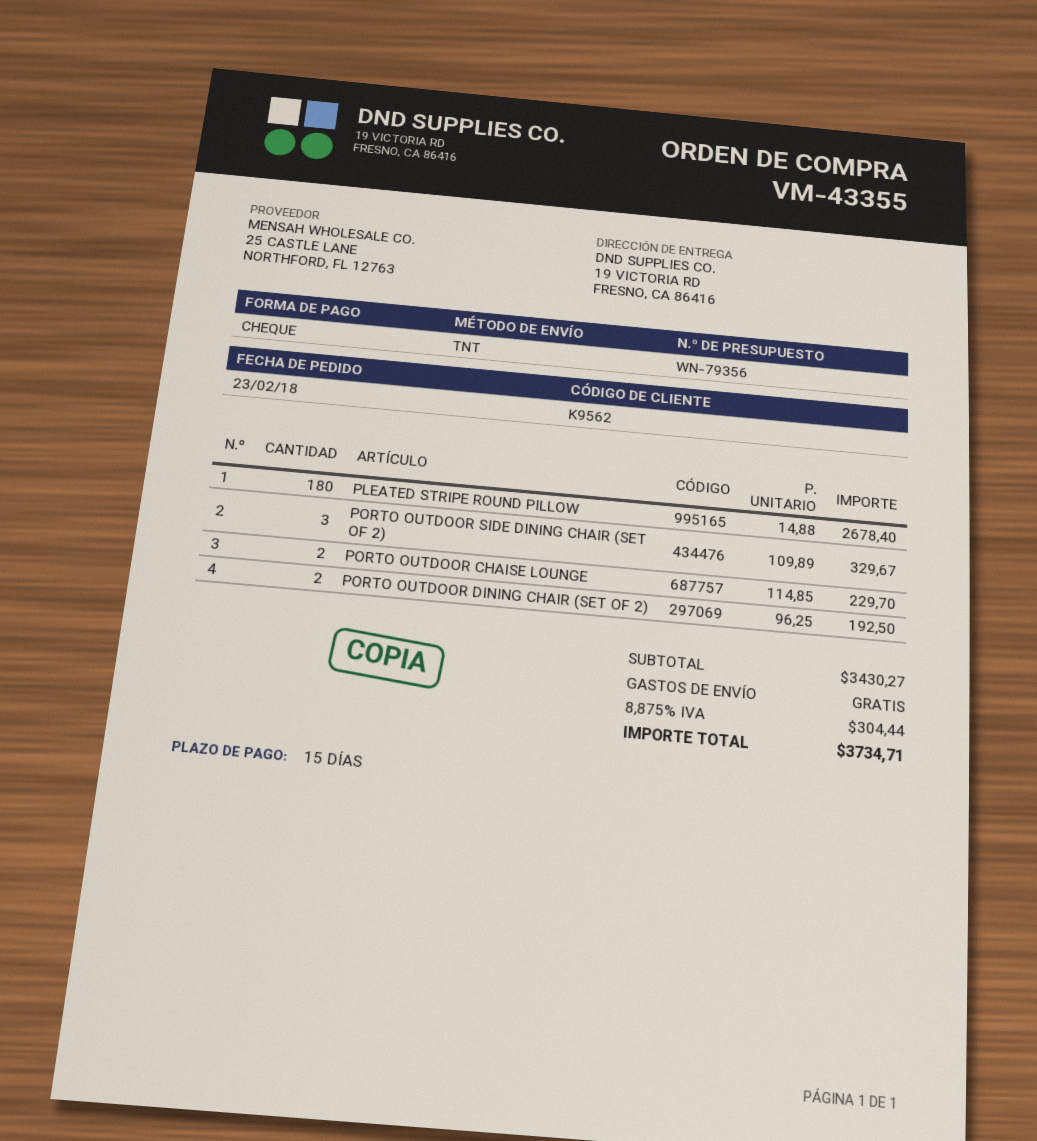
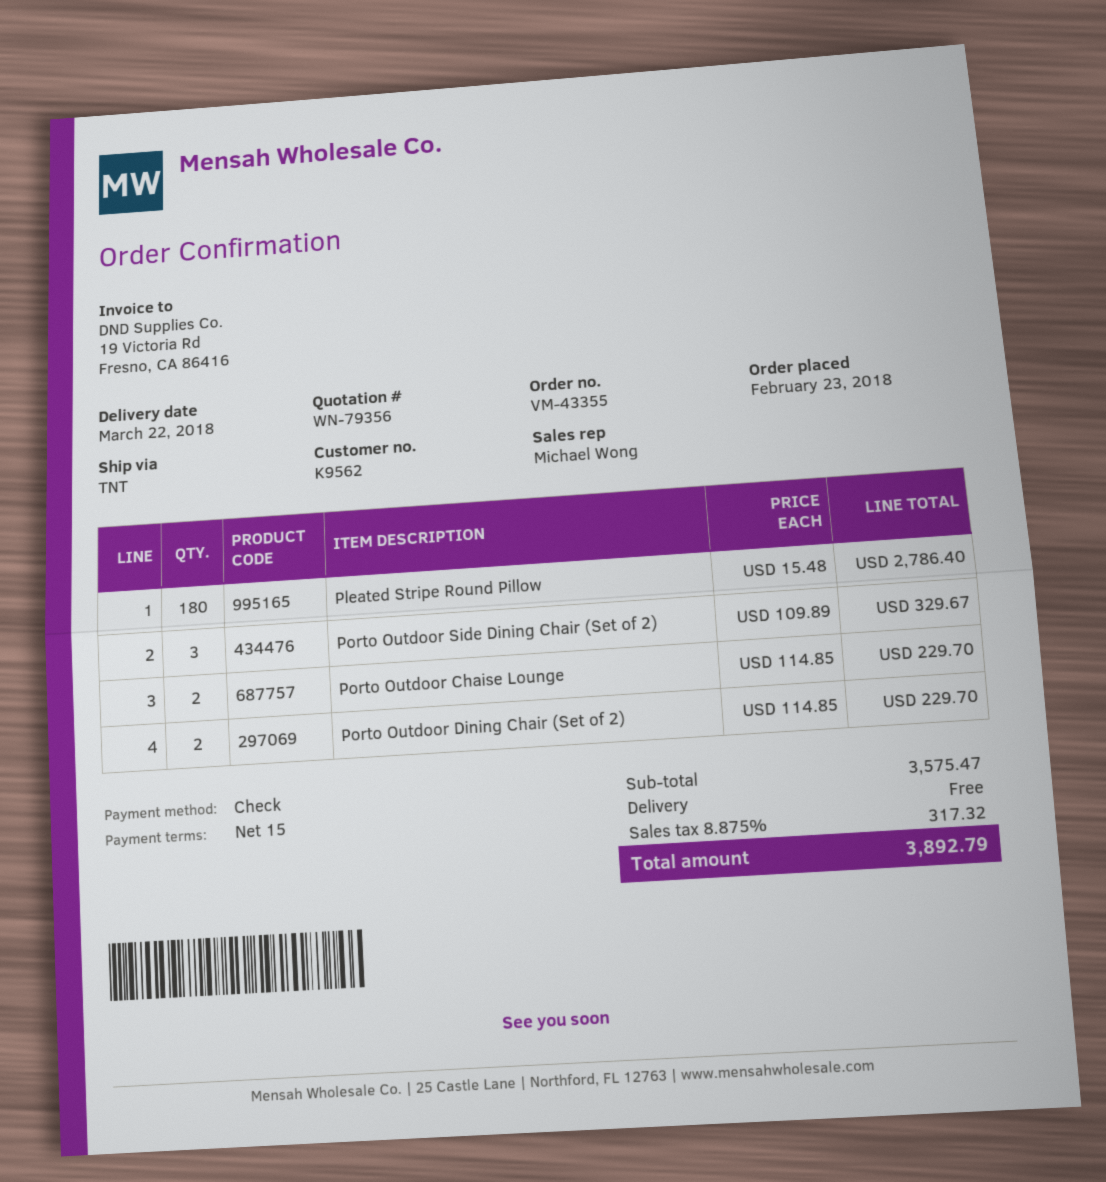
PLEATED STRIPE ROUND PILLOW: 180 x 14.88 = 2678.40 -> 180 x 15.48 = 2786.40
PORTO OUTDOOR DINING CHAIR (SET OF 2): 2 x 96.25 = 192.50 -> 2 x 114.85 = 229.70
subtotal: 3430.27 -> 3575.47
tax: 8.875% = 304.44 -> 8.875% = 317.32
total: 3734.71 -> 3892.79

